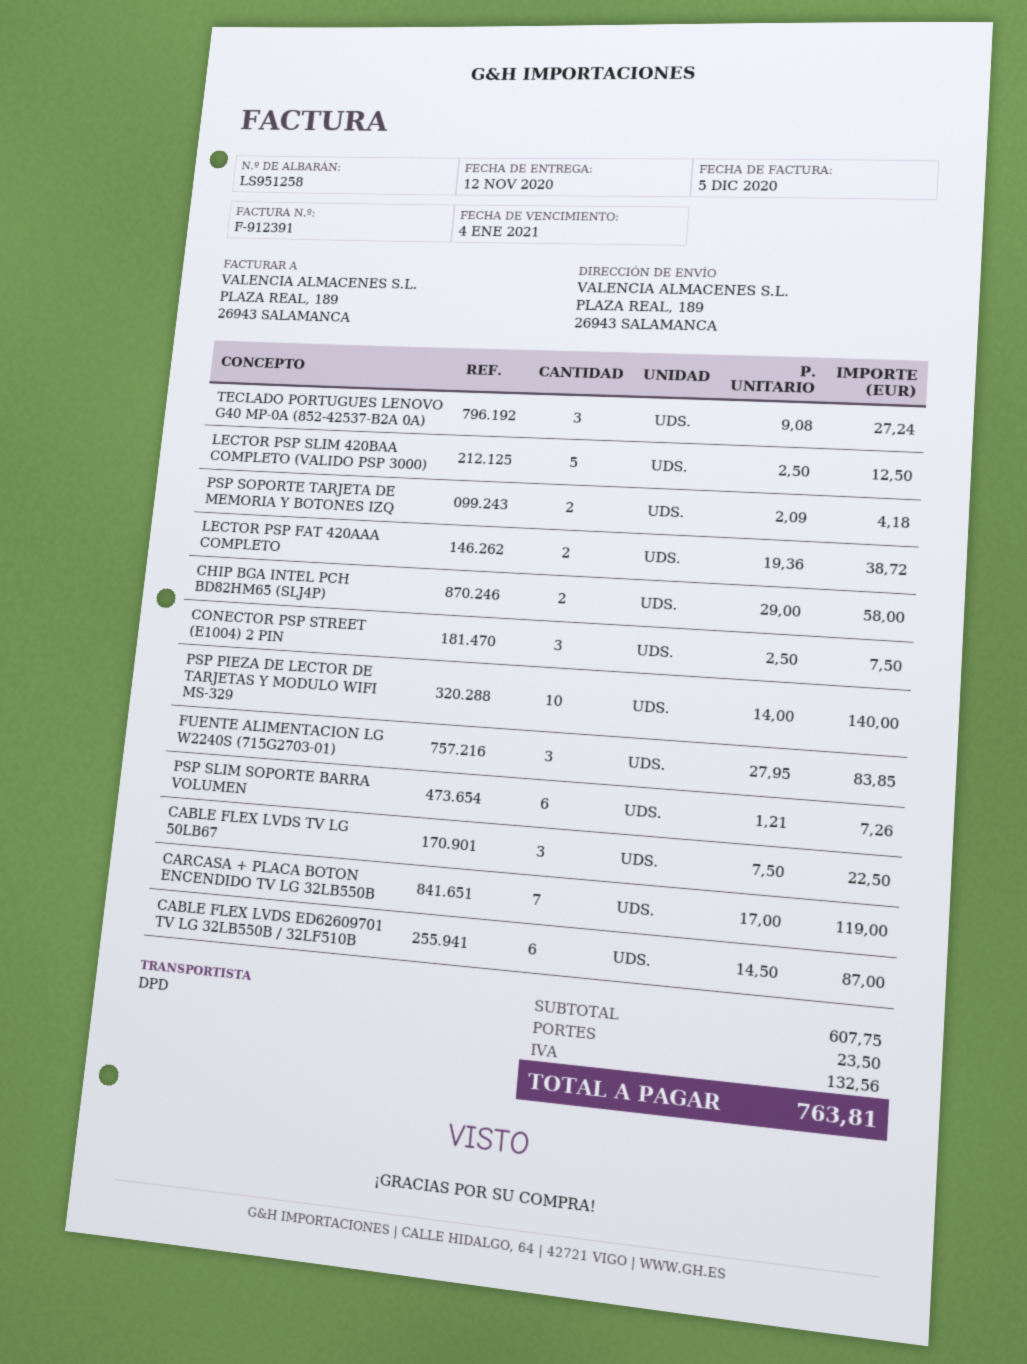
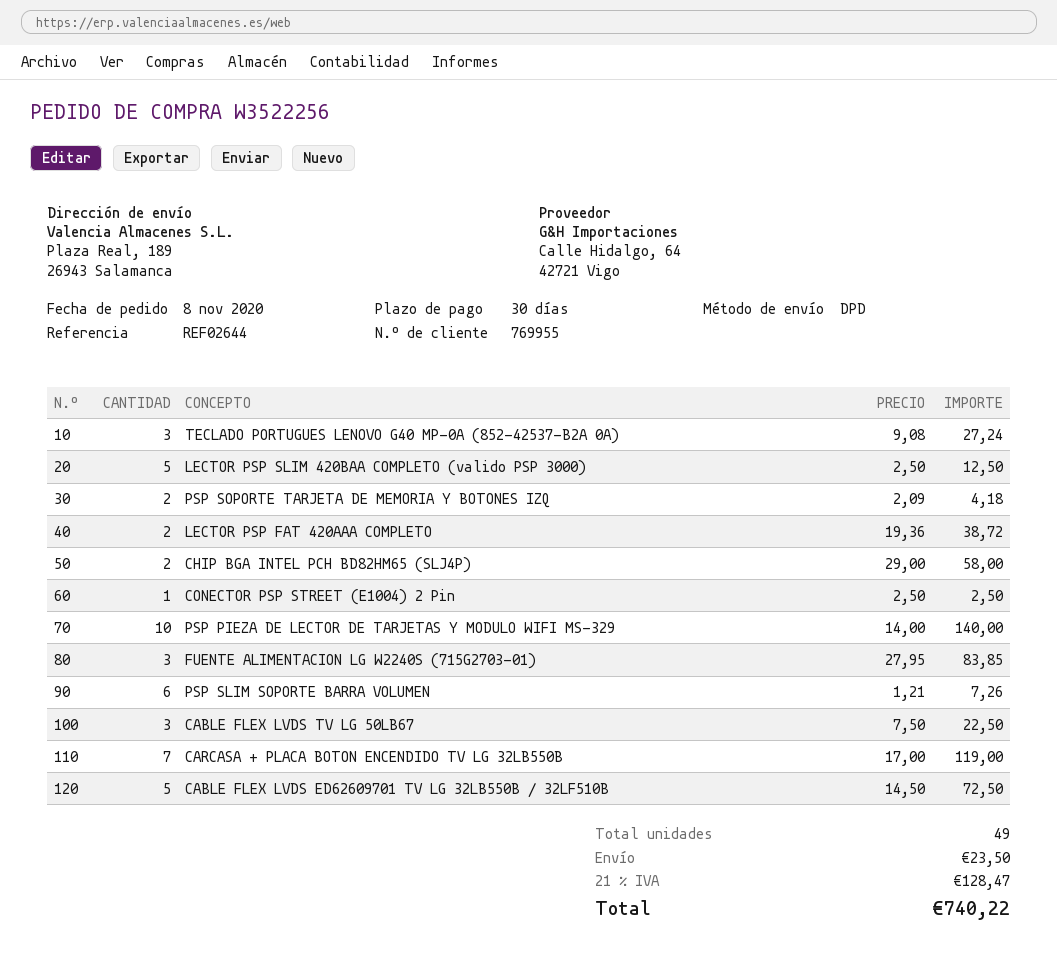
CONECTOR PSP STREET (E1004) 2 PIN: 3 x 2.50 = 7.50 -> 1 x 2.50 = 2.50
CABLE FLEX LVDS ED62609701 TV LG 32LB550B / 32LF510B: 6 x 14.50 = 87.00 -> 5 x 14.50 = 72.50
tax: 132.56 -> 128.47
total: 763.81 -> 740.22

